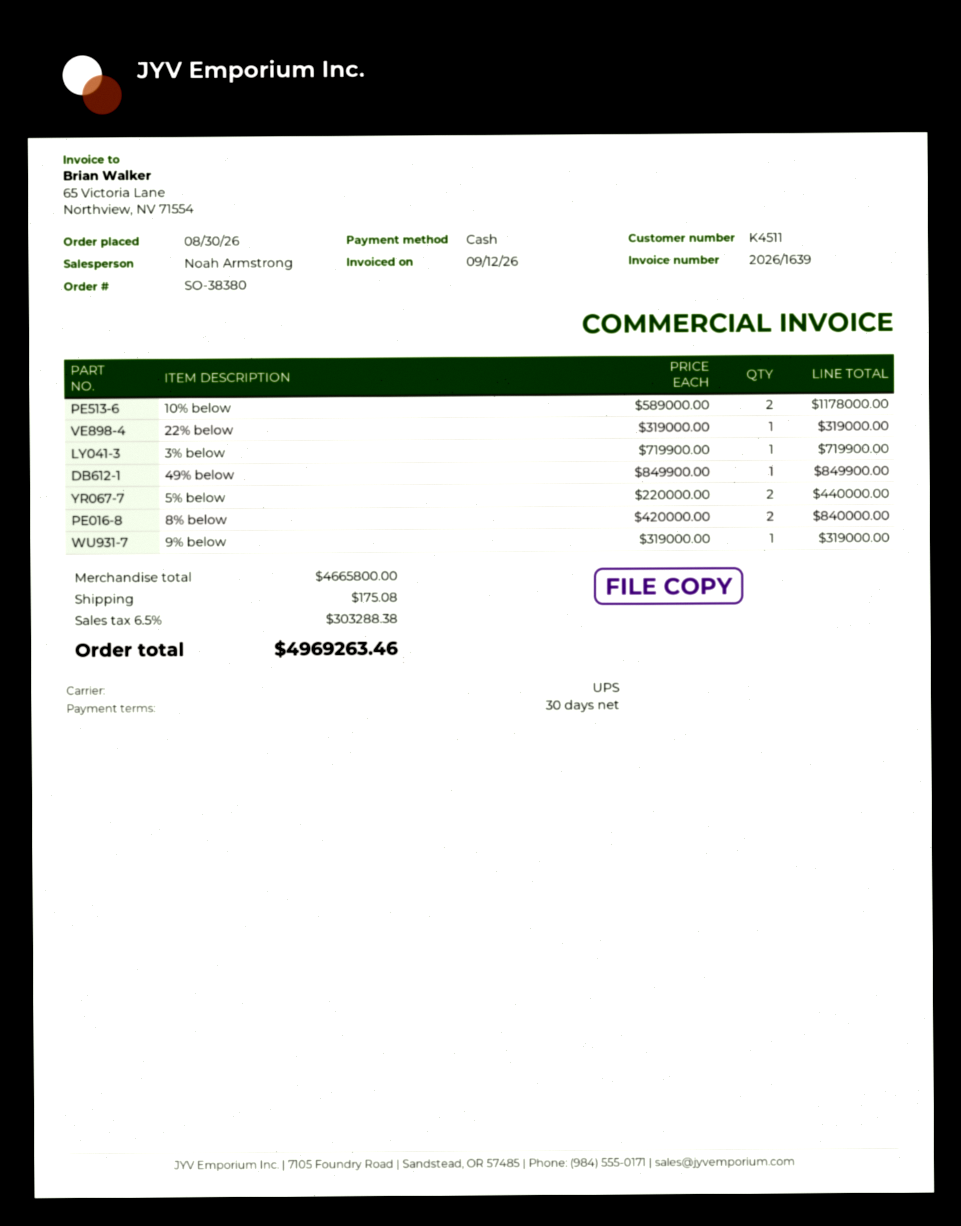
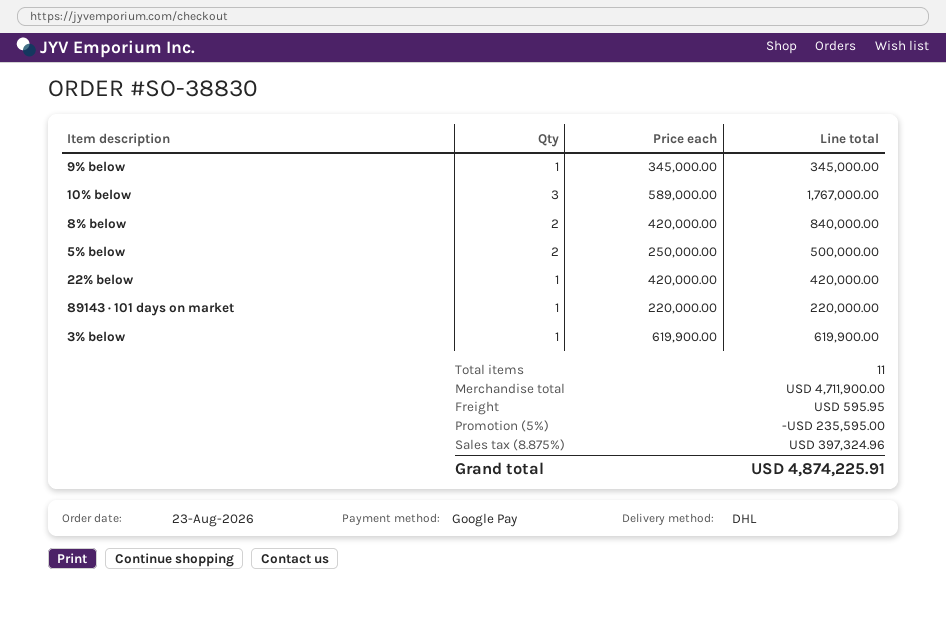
order number: SO-38380 -> SO-38830
order date: 2026-08-30 -> 2026-08-23
payment method: cash -> Google Pay
shipping method: UPS -> DHL
10% below: 2 x 589000.00 = 1178000.00 -> 3 x 589000.00 = 1767000.00
22% below: 1 x 319000.00 = 319000.00 -> 1 x 420000.00 = 420000.00
3% below: 1 x 719900.00 = 719900.00 -> 1 x 619900.00 = 619900.00
49% below: 1 x 849900.00 = 849900.00 -> none
5% below: 2 x 220000.00 = 440000.00 -> 2 x 250000.00 = 500000.00
9% below: 1 x 319000.00 = 319000.00 -> 1 x 345000.00 = 345000.00
89143 · 101 days on market: none -> 1 x 220000.00 = 220000.00
subtotal: 4665800.00 -> 4711900.00
discount: none -> 5% = 235595.00
shipping: 175.08 -> 595.95
tax: 6.5% = 303288.38 -> 8.875% = 397324.96
total: 4969263.46 -> 4874225.91

